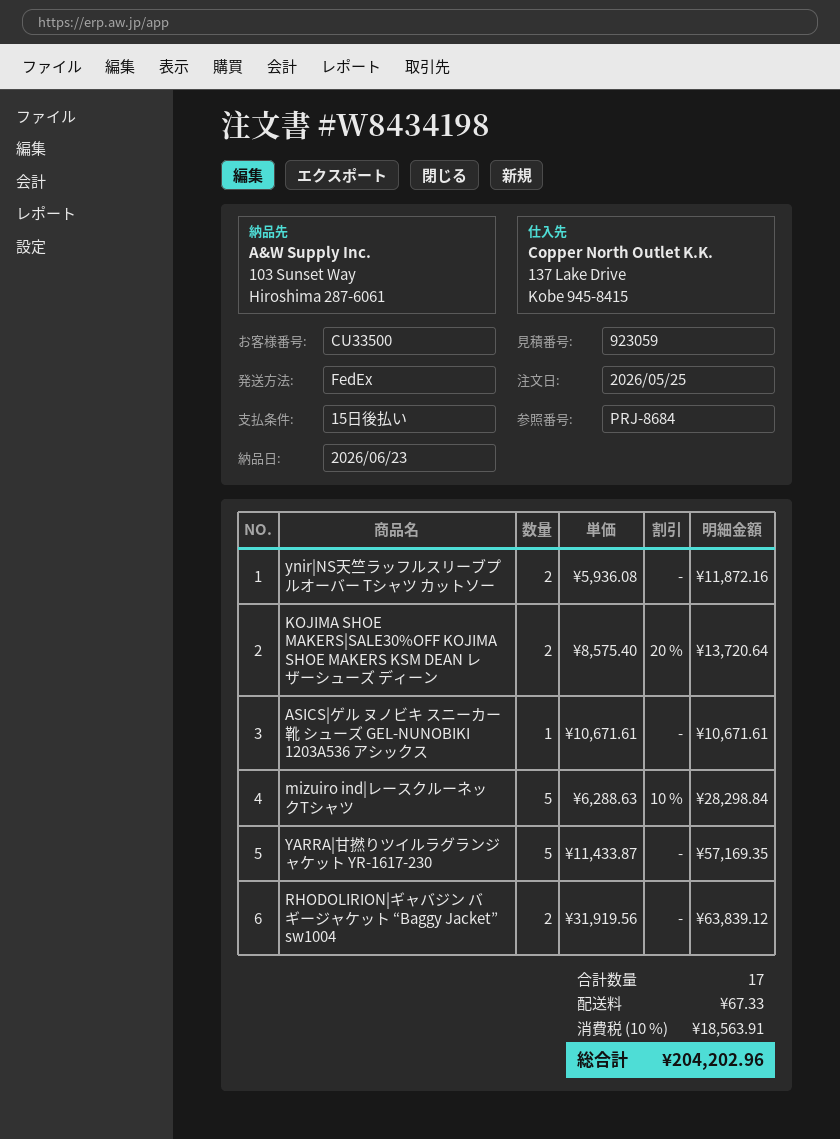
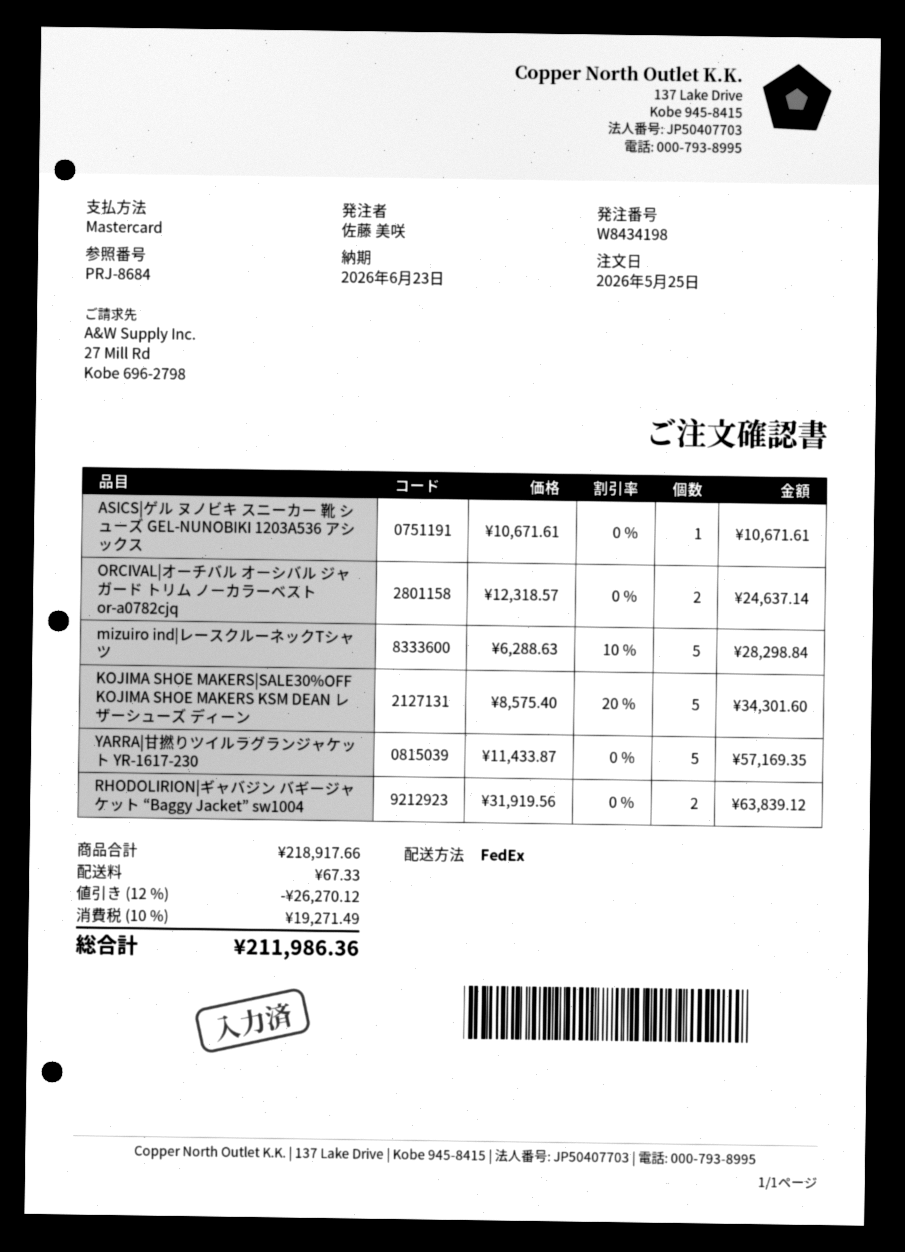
ynir|NS天竺ラッフルスリーブプルオーバー Tシャツ カットソー: 2 x 5936.08 = 11872.16 -> none
KOJIMA SHOE MAKERS|SALE30%OFF KOJIMA SHOE MAKERS KSM DEAN レザーシューズ ディーン: 2 x 8575.40 - 20% = 13720.64 -> 5 x 8575.40 - 20% = 34301.60
ORCIVAL|オーチバル オーシバル ジャガード トリム ノーカラーベスト or-a0782cjq: none -> 2 x 12318.57 = 24637.14
discount: none -> 12% = 26270.12
tax: 10% = 18563.91 -> 10% = 19271.49
total: 204202.96 -> 211986.36

